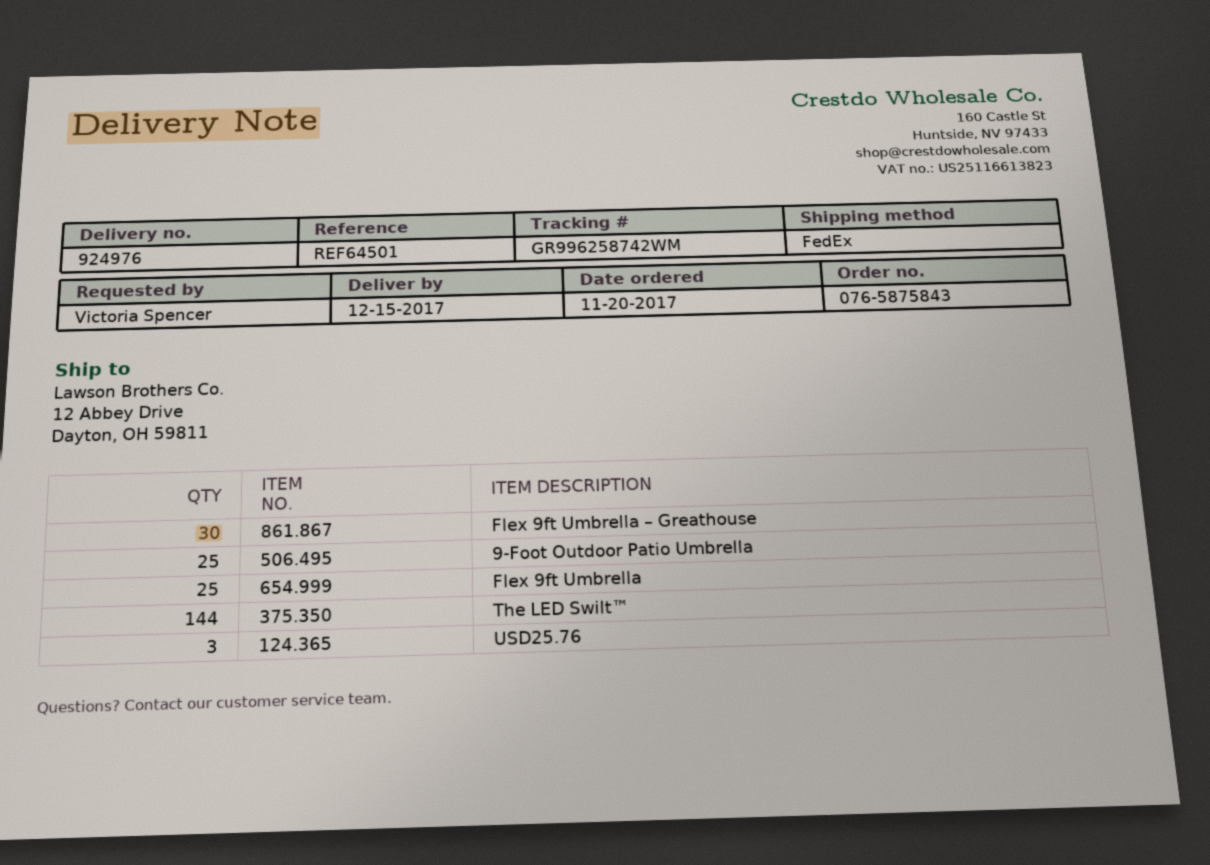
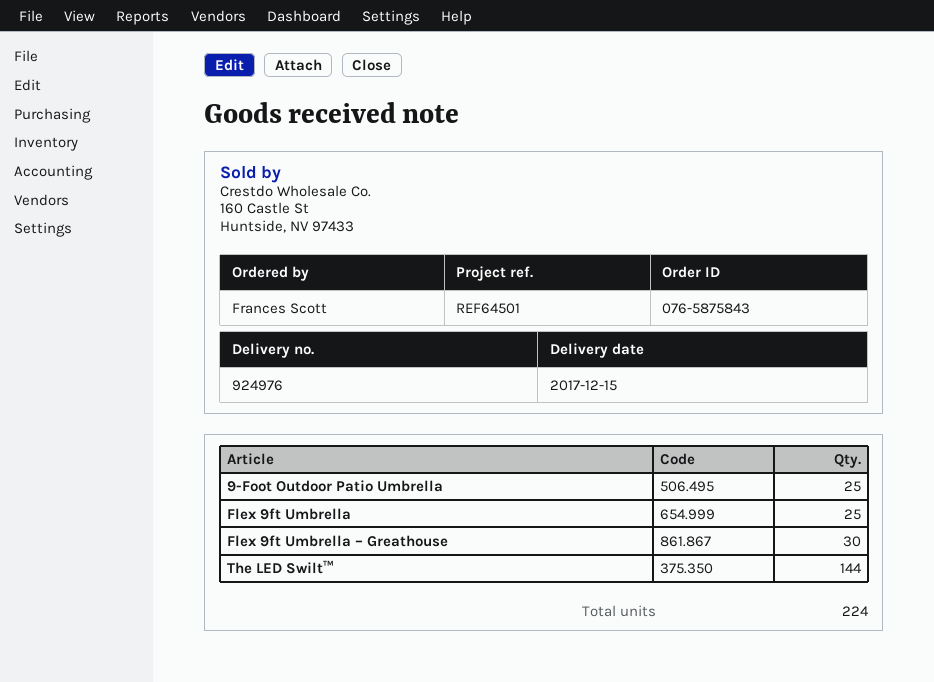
ordered by: Victoria Spencer -> Frances Scott
USD25.76: 3 -> none

